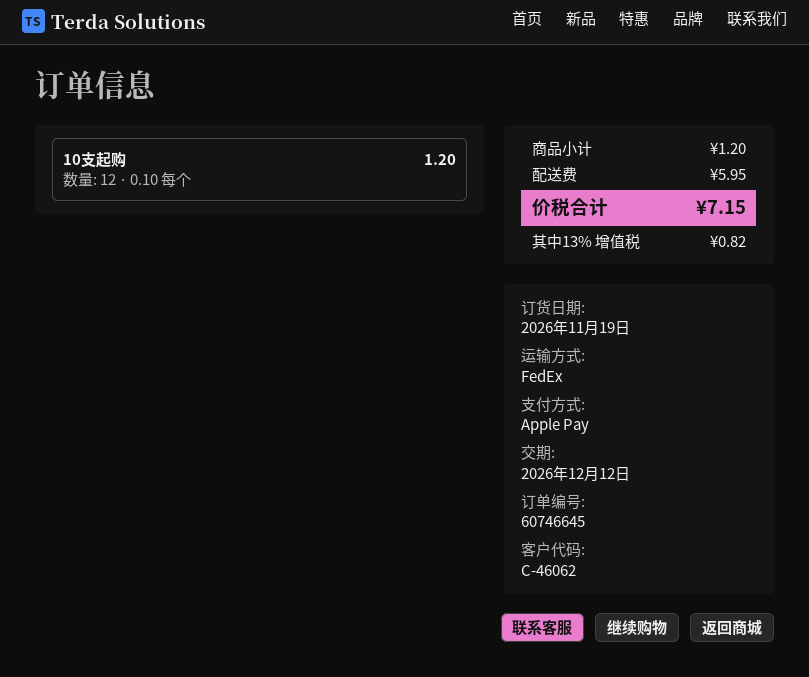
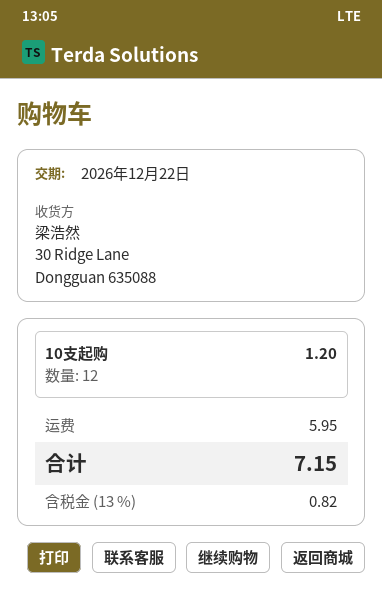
delivery date: 2026-12-12 -> 2026-12-22

